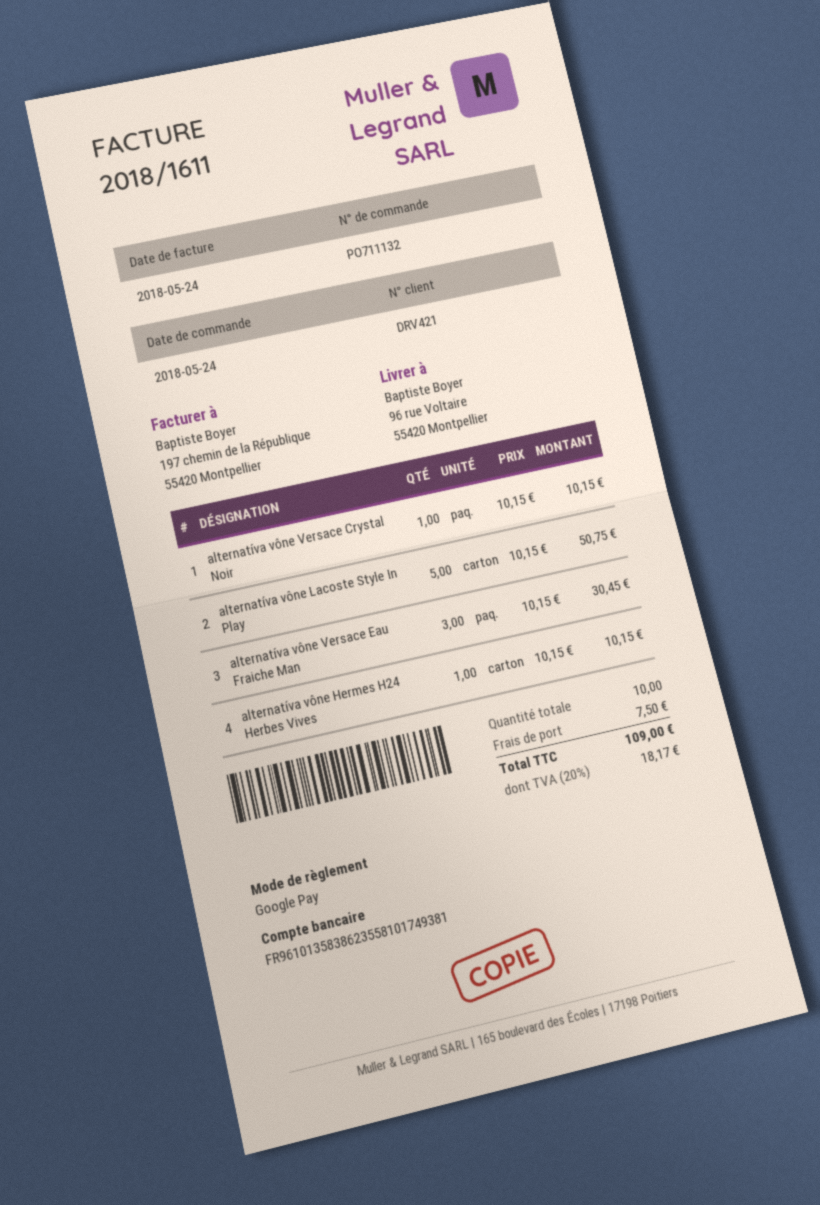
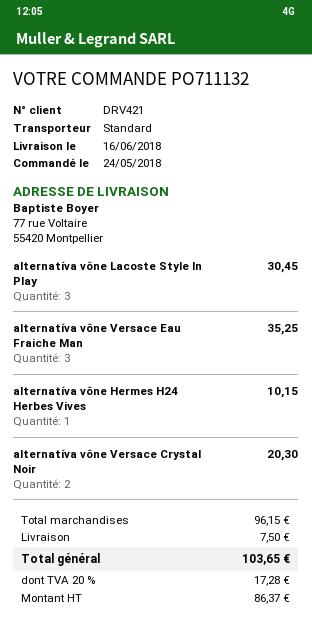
ship to: 96 rue Voltaire, 55420 Montpellier -> 77 rue Voltaire, 55420 Montpellier
alternatíva vône Versace Crystal Noir: 1 for 10.15 -> 2 for 20.30
alternatíva vône Lacoste Style In Play: 5 for 50.75 -> 3 for 30.45
alternatíva vône Versace Eau Fraiche Man: 3 for 30.45 -> 3 for 35.25
tax: 20% = 18.17 -> 20% = 17.28
total: 109.00 -> 103.65

